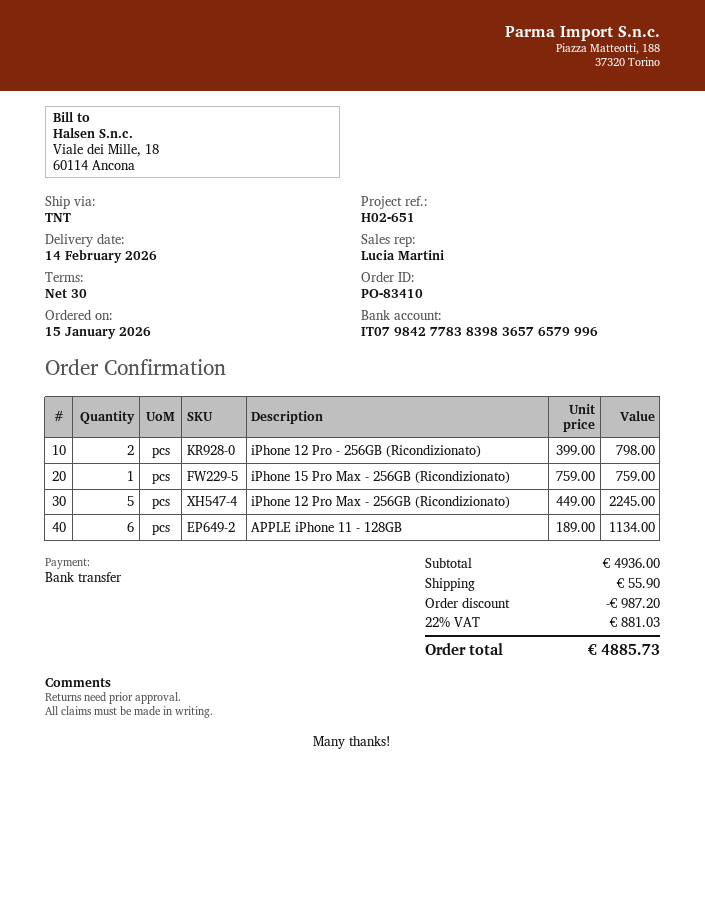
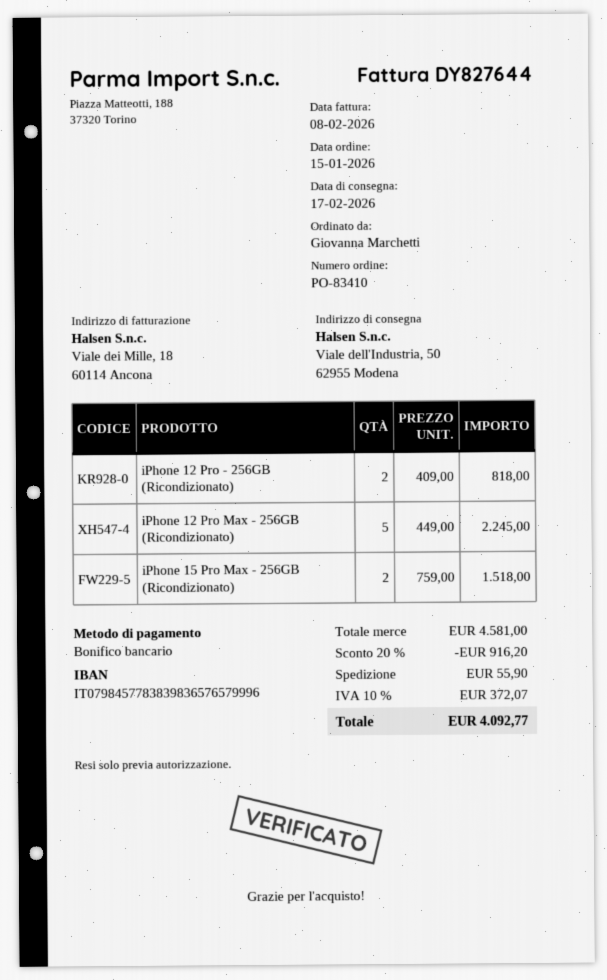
delivery date: 2026-02-14 -> 2026-02-17
bank account: IT0798427783839836576579996 -> IT0798457783839836576579996
iPhone 12 Pro - 256GB (Ricondizionato): 2 x 399.00 = 798.00 -> 2 x 409.00 = 818.00
iPhone 15 Pro Max - 256GB (Ricondizionato): 1 x 759.00 = 759.00 -> 2 x 759.00 = 1518.00
APPLE iPhone 11 - 128GB: 6 x 189.00 = 1134.00 -> none
subtotal: 4936.00 -> 4581.00
discount: 987.20 -> 916.20
tax: 22% = 881.03 -> 10% = 372.07
total: 4885.73 -> 4092.77

